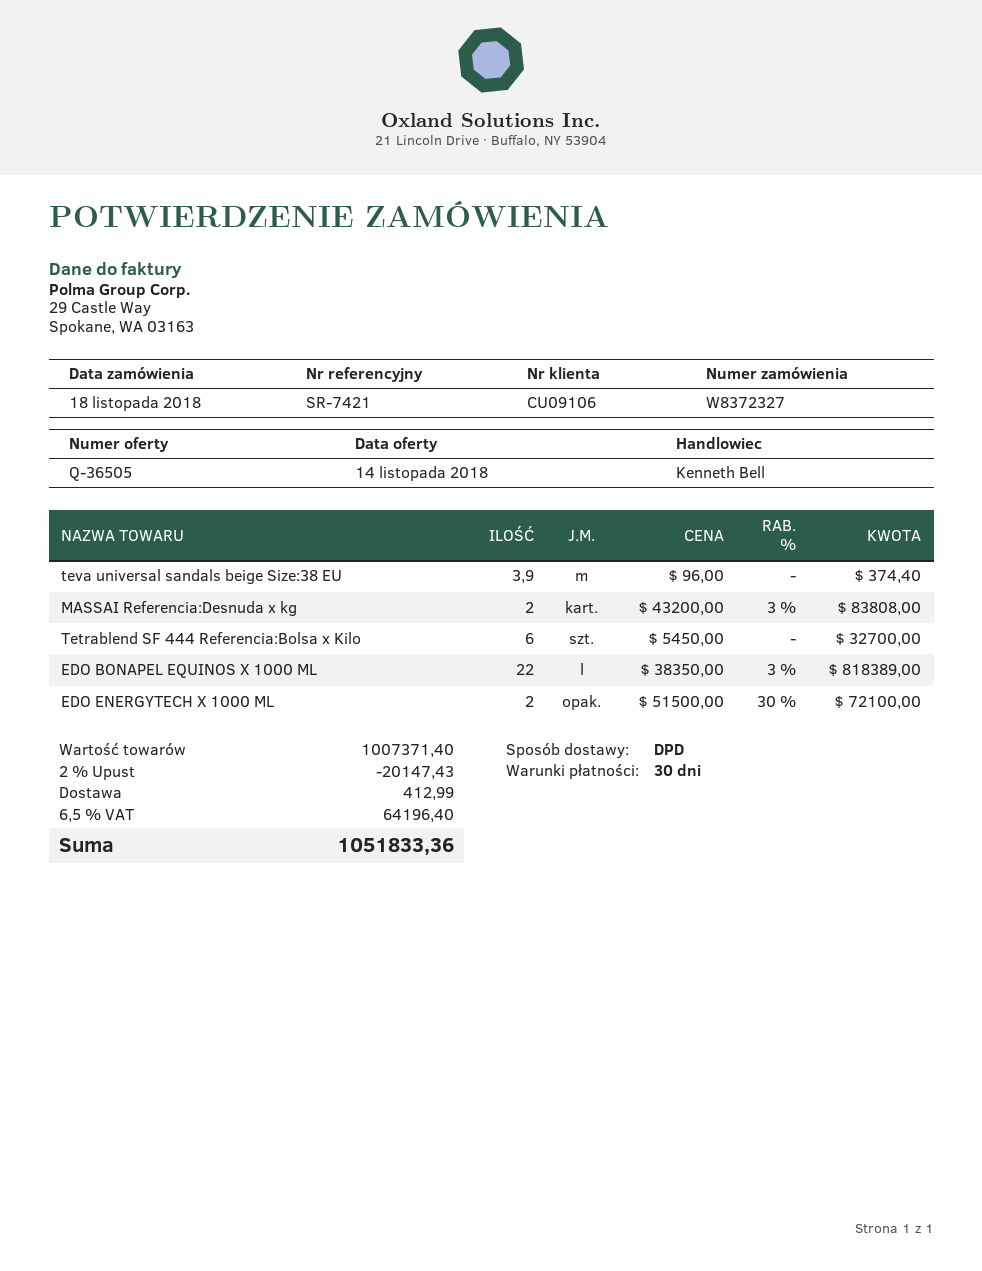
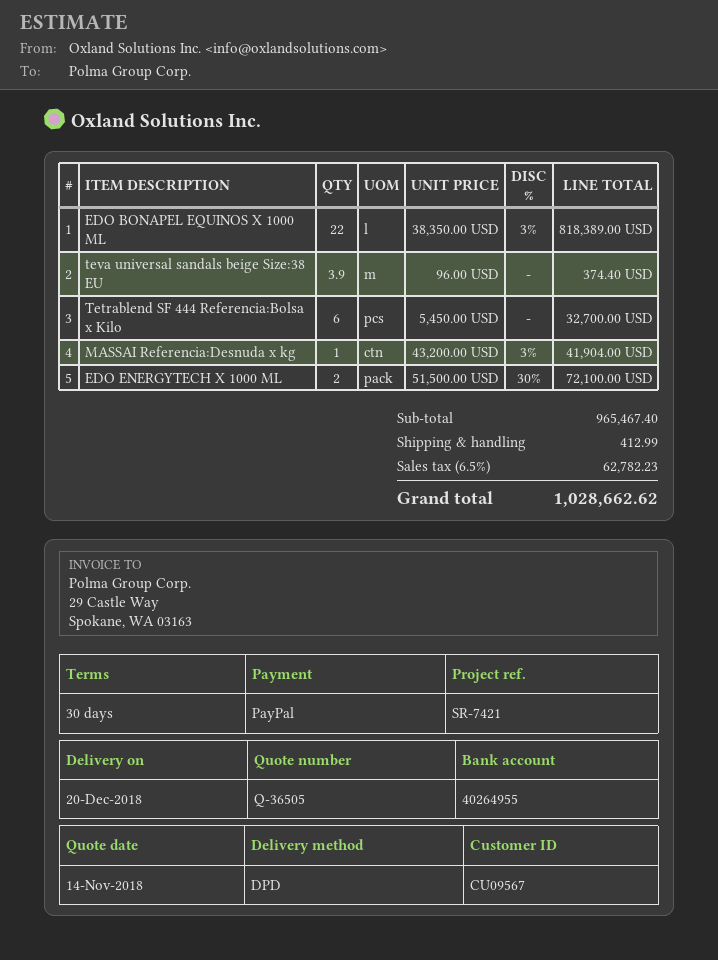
customer number: CU09106 -> CU09567
MASSAI Referencia:Desnuda x kg: 2 x 43200.00 - 3% = 83808.00 -> 1 x 43200.00 - 3% = 41904.00
subtotal: 1007371.40 -> 965467.40
discount: 2% = 20147.43 -> none
tax: 6.5% = 64196.40 -> 6.5% = 62782.23
total: 1051833.36 -> 1028662.62

